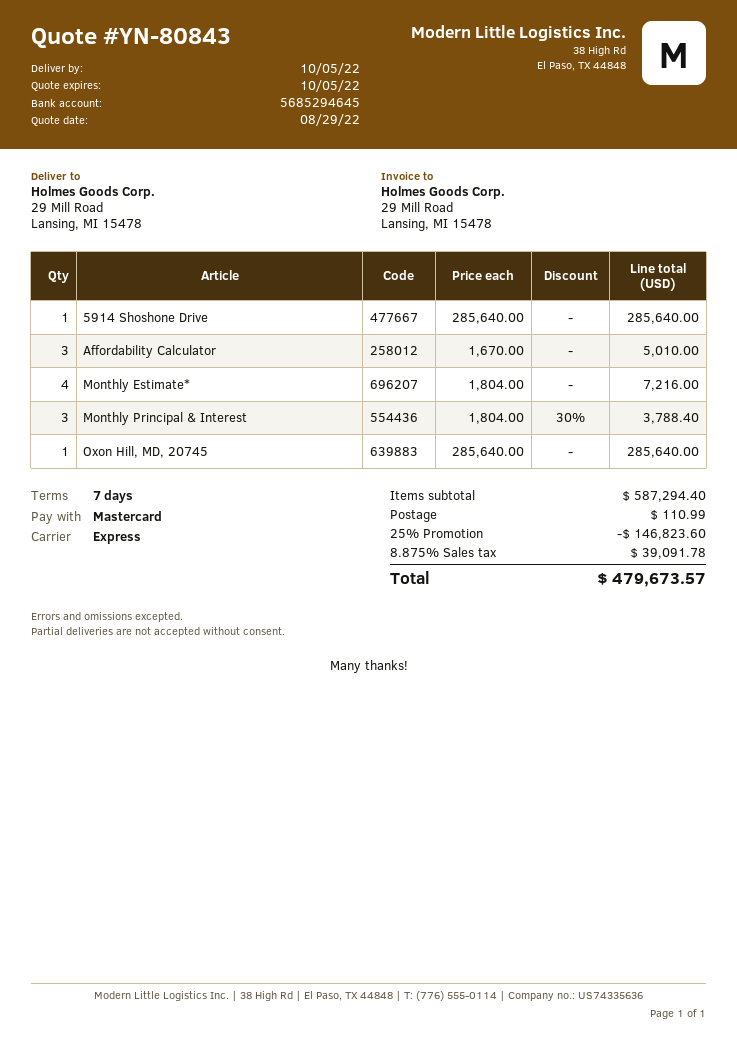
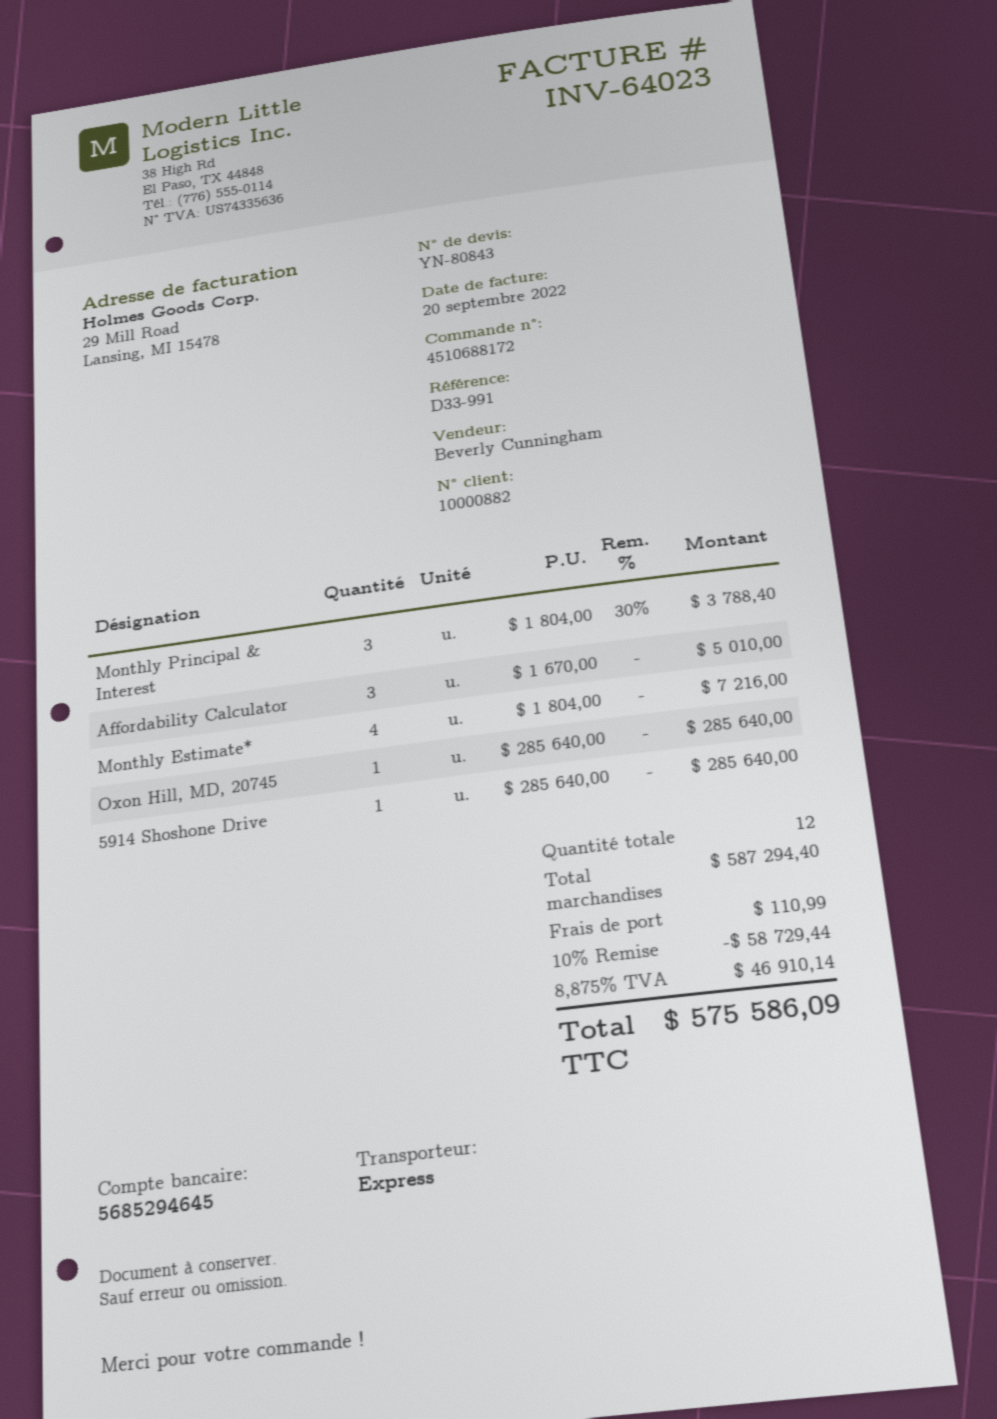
discount: 25% = 146823.60 -> 10% = 58729.44
tax: 8.875% = 39091.78 -> 8.875% = 46910.14
total: 479673.57 -> 575586.09

